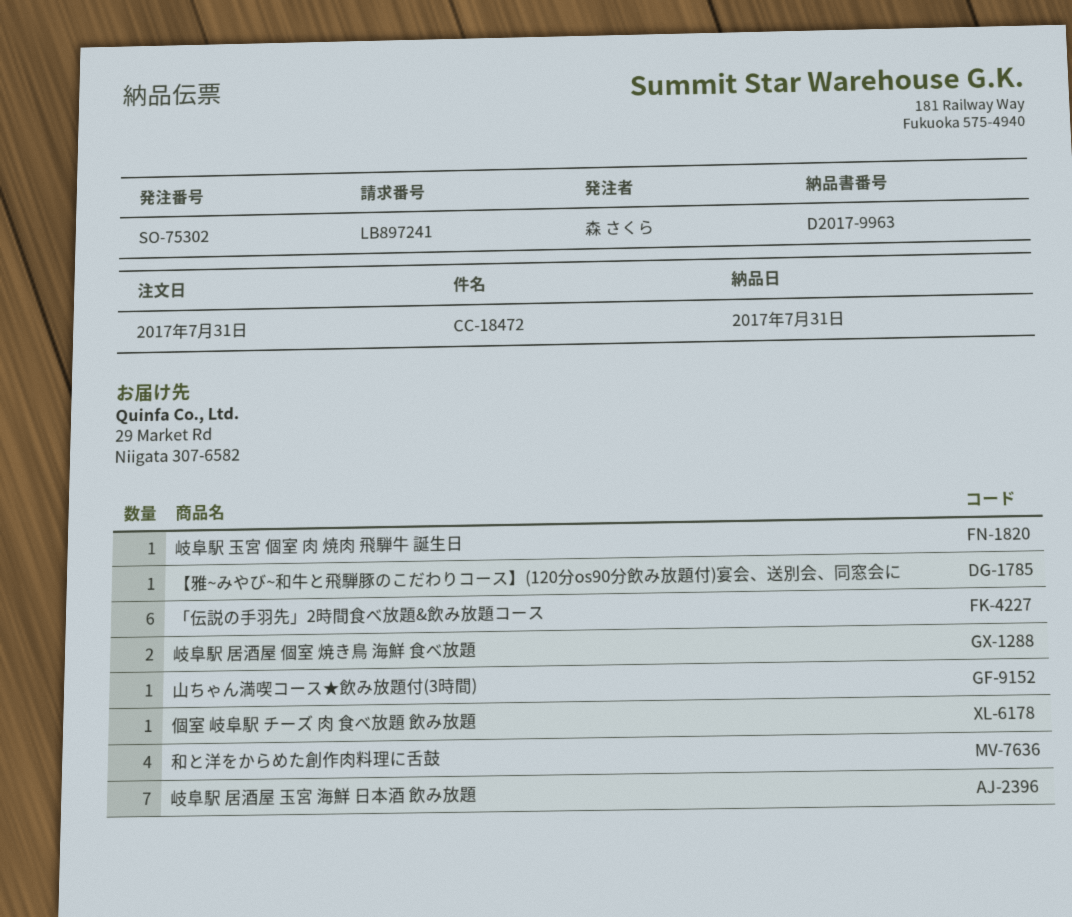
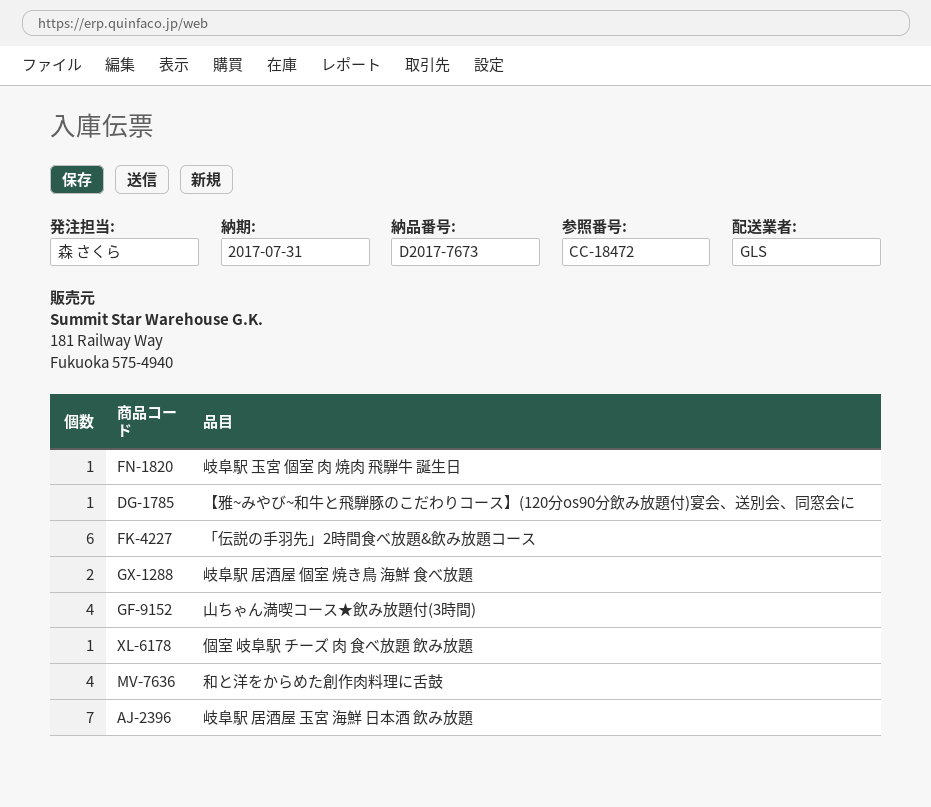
delivery note number: D2017-9963 -> D2017-7673
山ちゃん満喫コース★飲み放題付(3時間): 1 -> 4

